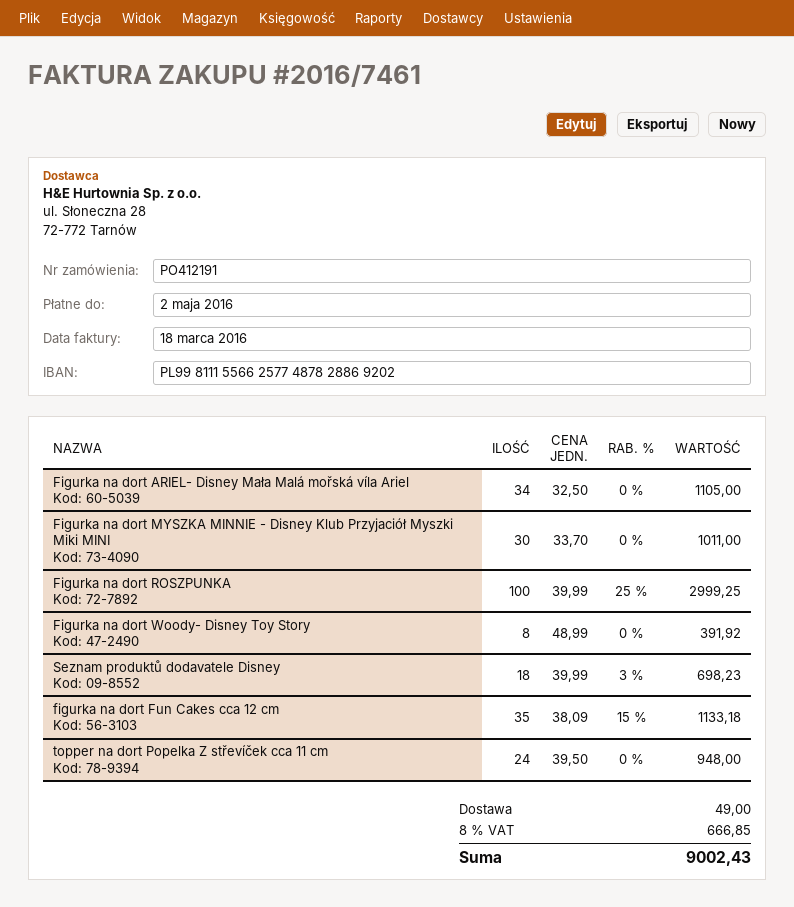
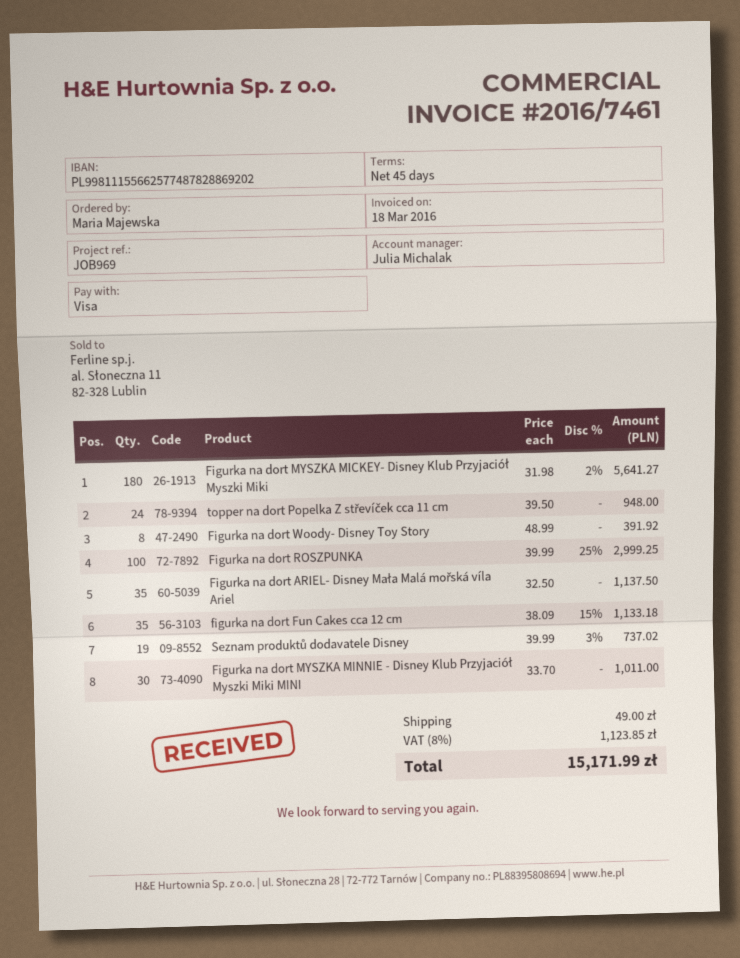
Figurka na dort ARIEL- Disney Mała Malá mořská víla Ariel: 34 x 32.50 = 1105.00 -> 35 x 32.50 = 1137.50
Seznam produktů dodavatele Disney: 18 x 39.99 - 3% = 698.23 -> 19 x 39.99 - 3% = 737.02
Figurka na dort MYSZKA MICKEY- Disney Klub Przyjaciół Myszki Miki: none -> 180 x 31.98 - 2% = 5641.27
tax: 8% = 666.85 -> 8% = 1123.85
total: 9002.43 -> 15171.99

